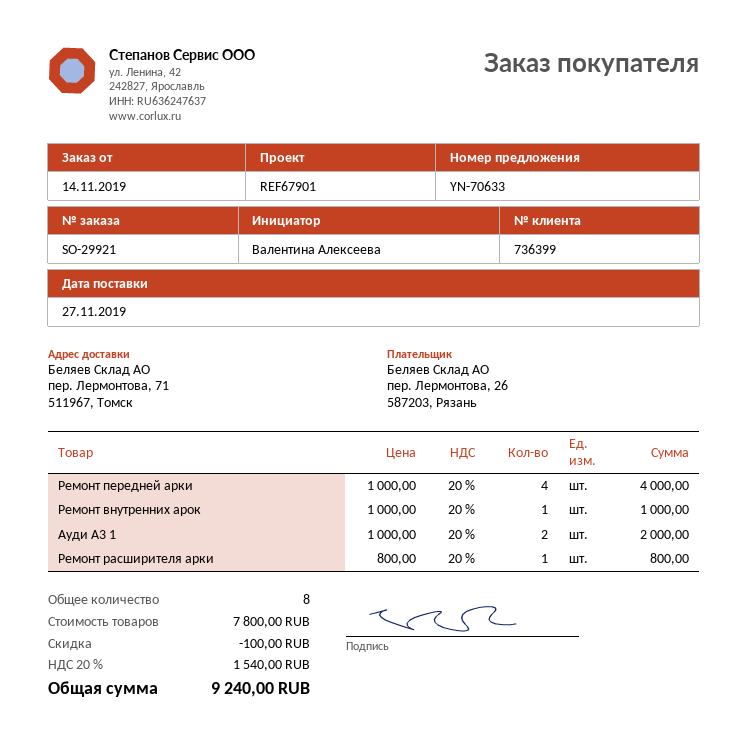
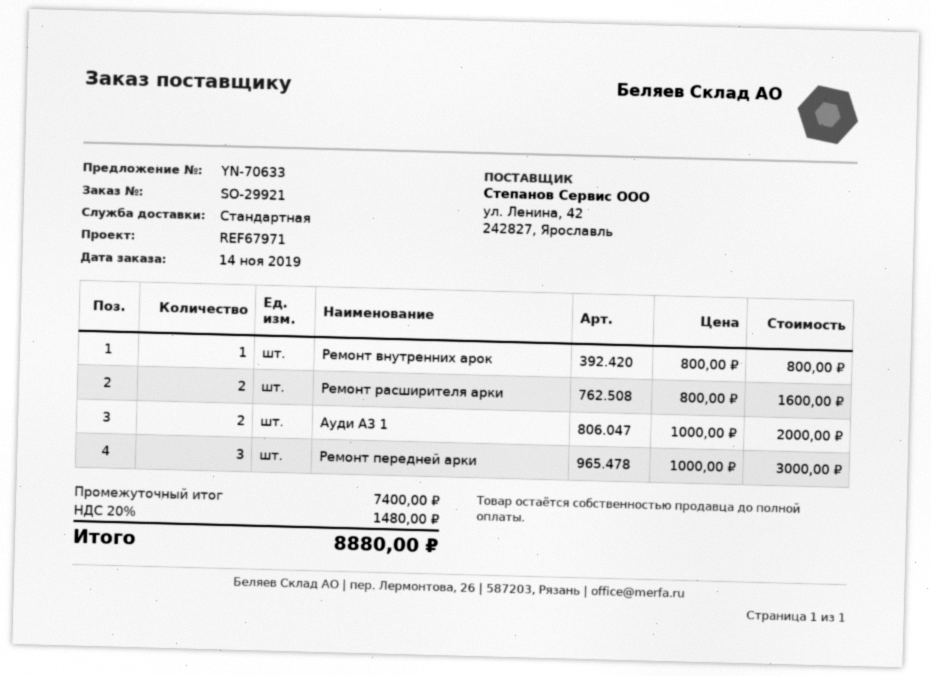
reference: REF67901 -> REF67971
Ремонт передней арки: 4 x 1000.00 = 4000.00 -> 3 x 1000.00 = 3000.00
Ремонт внутренних арок: 1 x 1000.00 = 1000.00 -> 1 x 800.00 = 800.00
Ремонт расширителя арки: 1 x 800.00 = 800.00 -> 2 x 800.00 = 1600.00
subtotal: 7800.00 -> 7400.00
discount: 100.00 -> none
tax: 20% = 1540.00 -> 20% = 1480.00
total: 9240.00 -> 8880.00

